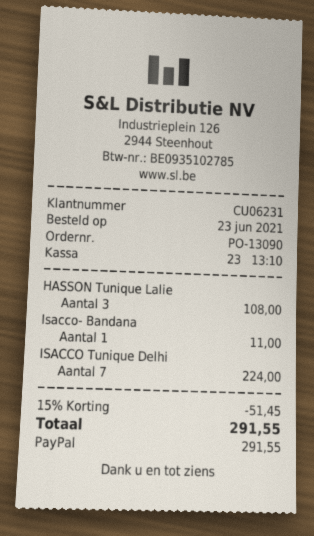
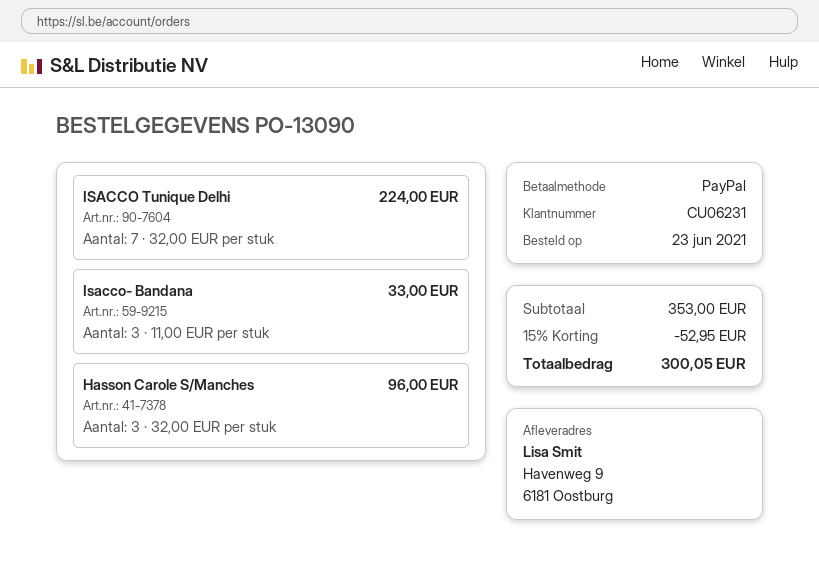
HASSON Tunique Lalie: 3 for 108.00 -> none
Isacco- Bandana: 1 for 11.00 -> 3 for 33.00
Hasson Carole S/Manches: none -> 3 for 96.00
discount: 15% = 51.45 -> 15% = 52.95
total: 291.55 -> 300.05

